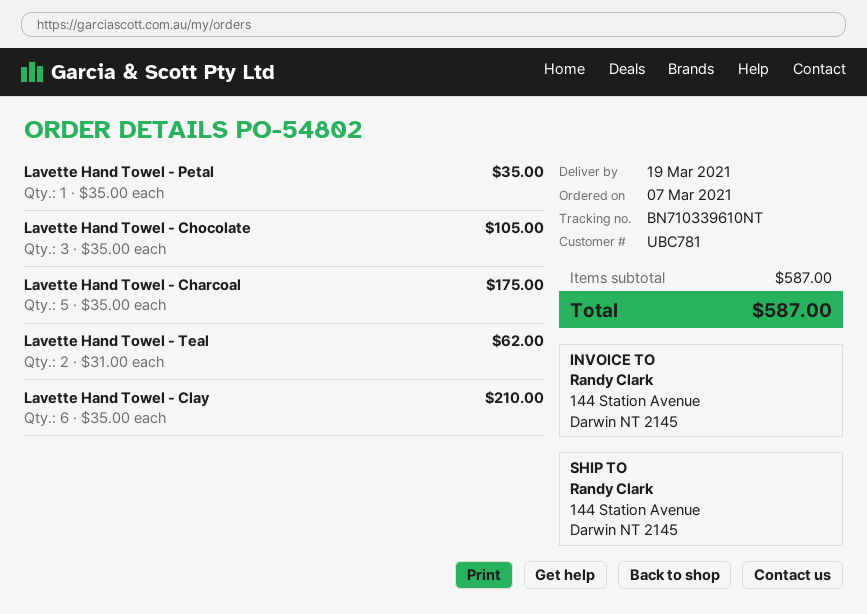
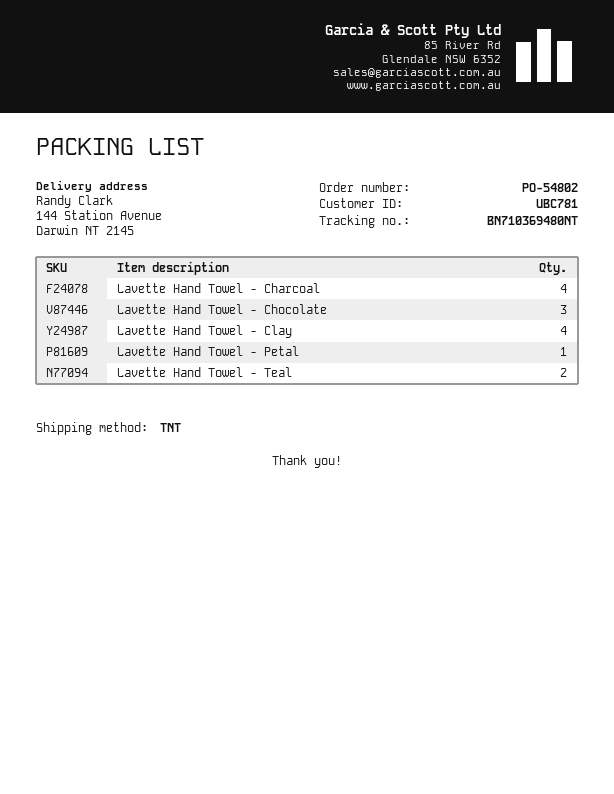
tracking number: BN710339610NT -> BN710369480NT
Lavette Hand Towel - Charcoal: 5 -> 4
Lavette Hand Towel - Clay: 6 -> 4

